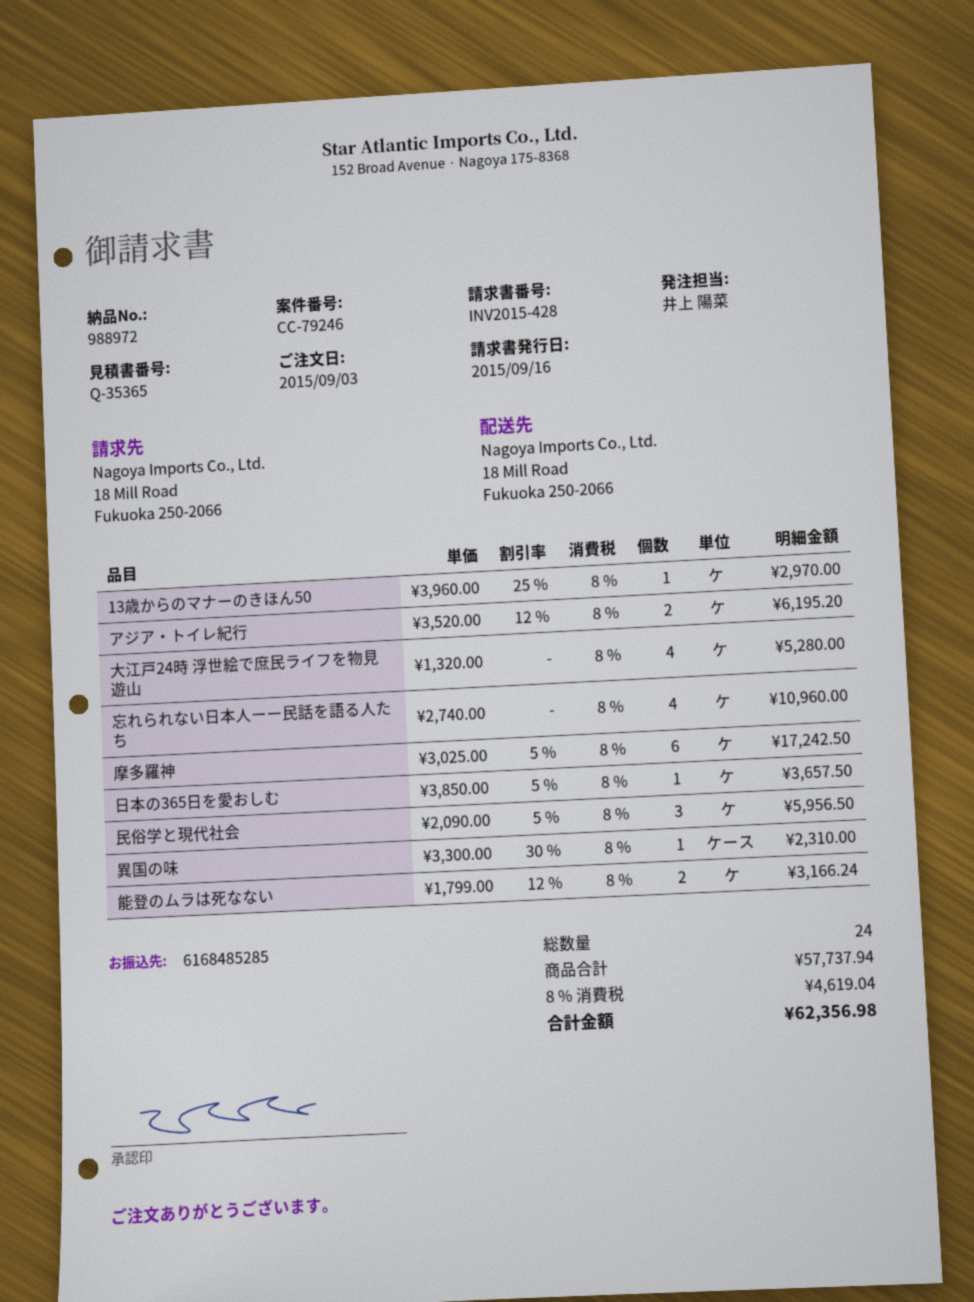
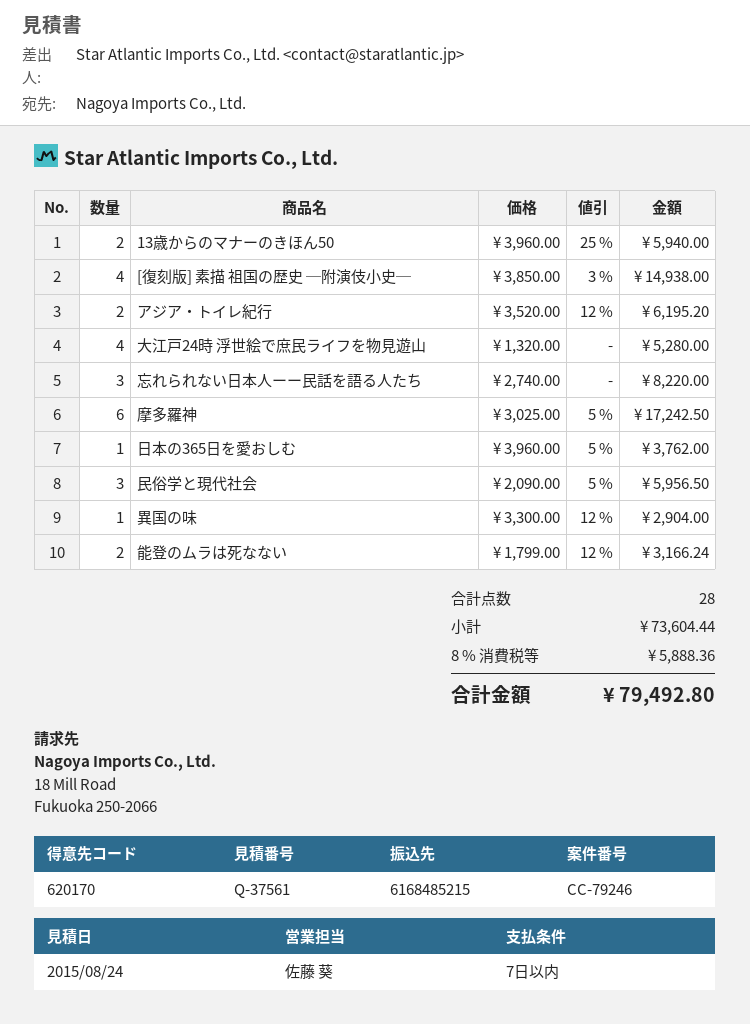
quote number: Q-35365 -> Q-37561
bank account: 6168485285 -> 6168485215
13歳からのマナーのきほん50: 1 x 3960.00 - 25% = 2970.00 -> 2 x 3960.00 - 25% = 5940.00
忘れられない日本人ーー民話を語る人たち: 4 x 2740.00 = 10960.00 -> 3 x 2740.00 = 8220.00
日本の365日を愛おしむ: 1 x 3850.00 - 5% = 3657.50 -> 1 x 3960.00 - 5% = 3762.00
異国の味: 1 x 3300.00 - 30% = 2310.00 -> 1 x 3300.00 - 12% = 2904.00
[復刻版] 素描 祖国の歴史 ─附演伎小史─: none -> 4 x 3850.00 - 3% = 14938.00
total quantity: 24 -> 28
subtotal: 57737.94 -> 73604.44
tax: 8% = 4619.04 -> 8% = 5888.36
total: 62356.98 -> 79492.80

